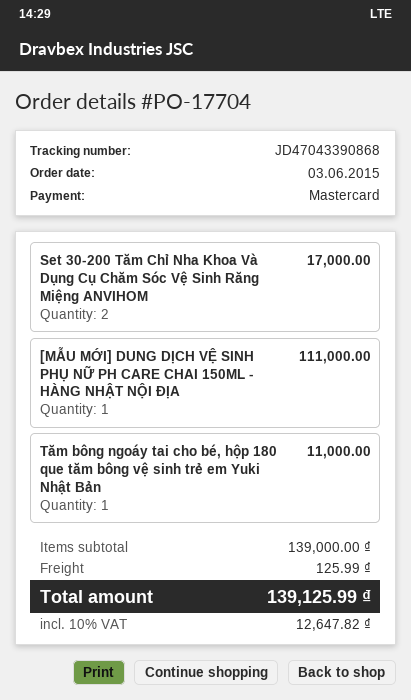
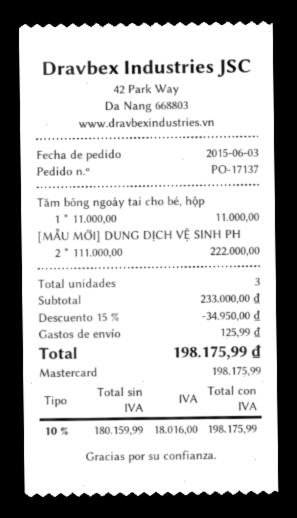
order number: PO-17704 -> PO-17137
Set 30-200 Tăm Chỉ Nha Khoa Và Dụng Cụ Chăm Sóc Vệ Sinh Răng Miệng ANVIHOM: 2 for 17000.00 -> none
[MẪU MỚI] DUNG DỊCH VỆ SINH PHỤ NỮ PH CARE CHAI 150ML - HÀNG NHẬT NỘI ĐỊA: 1 for 111000.00 -> 2 for 222000.00
subtotal: 139000.00 -> 233000.00
discount: none -> 15% = 34950.00
tax: 10% = 12647.82 -> 10% = 18016.00
total: 139125.99 -> 198175.99

